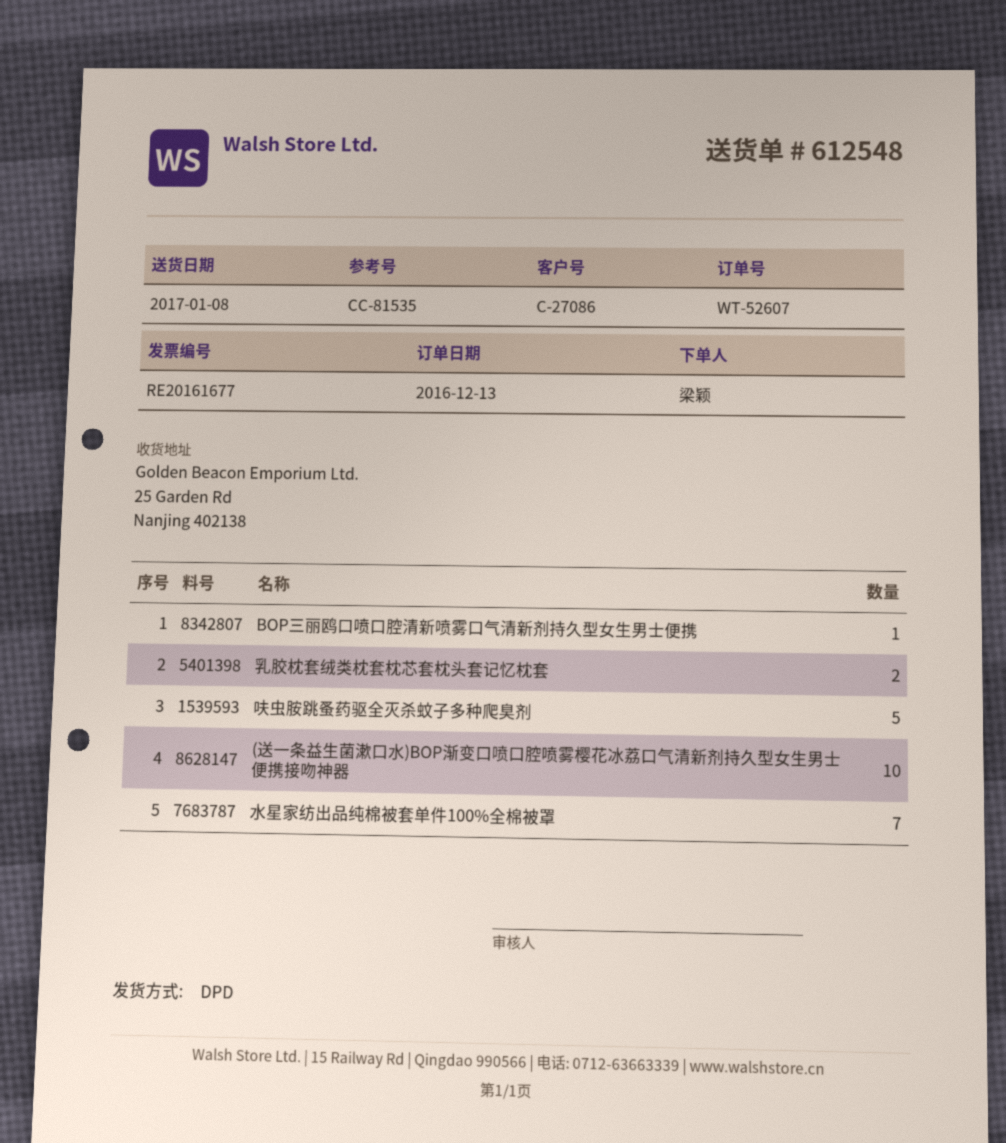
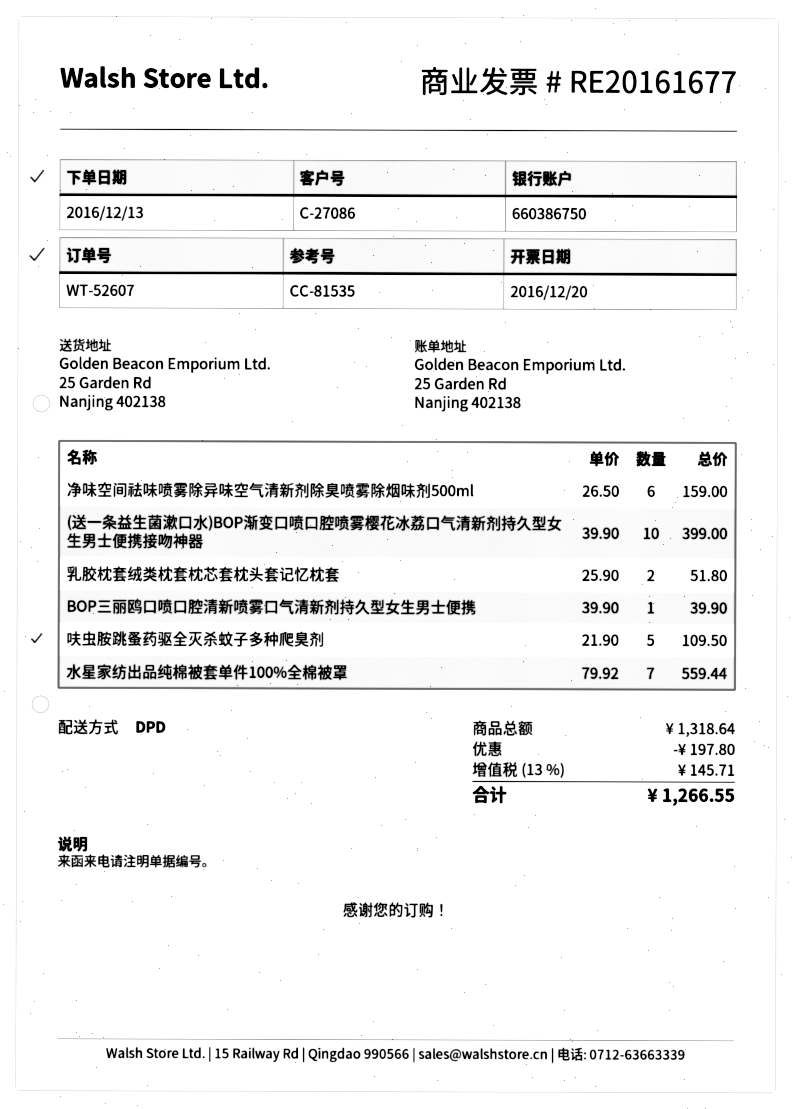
净味空间祛味喷雾除异味空气清新剂除臭喷雾除烟味剂500ml: none -> 6

